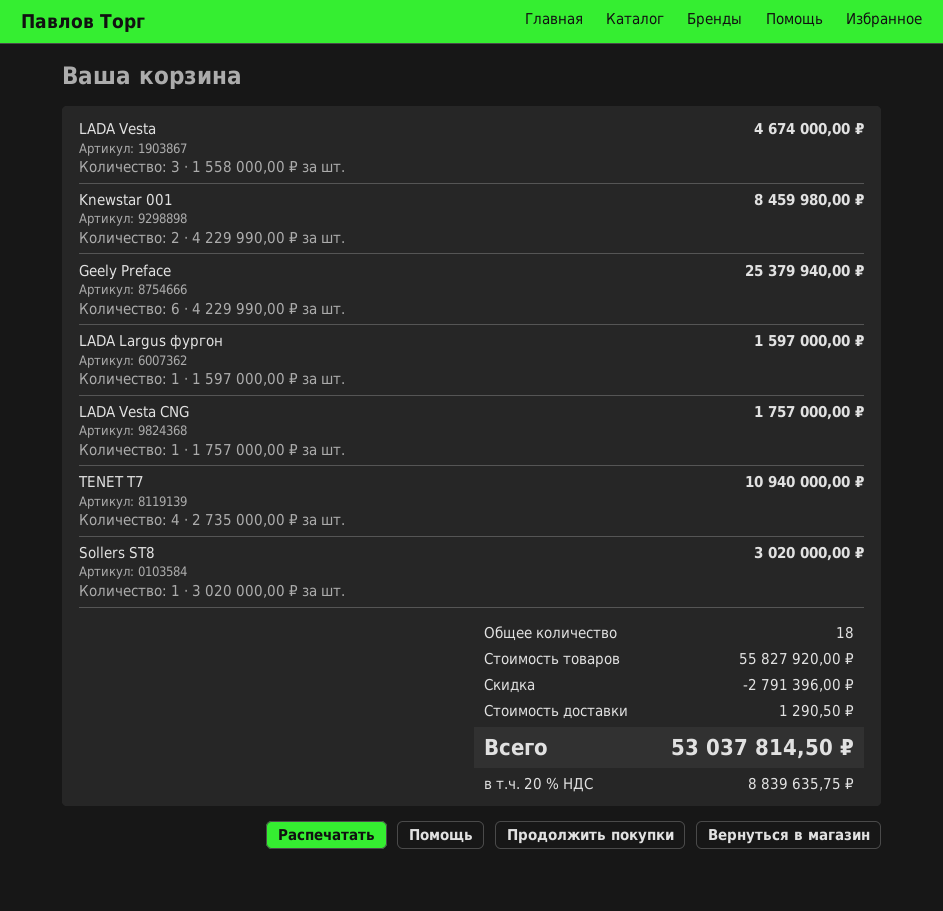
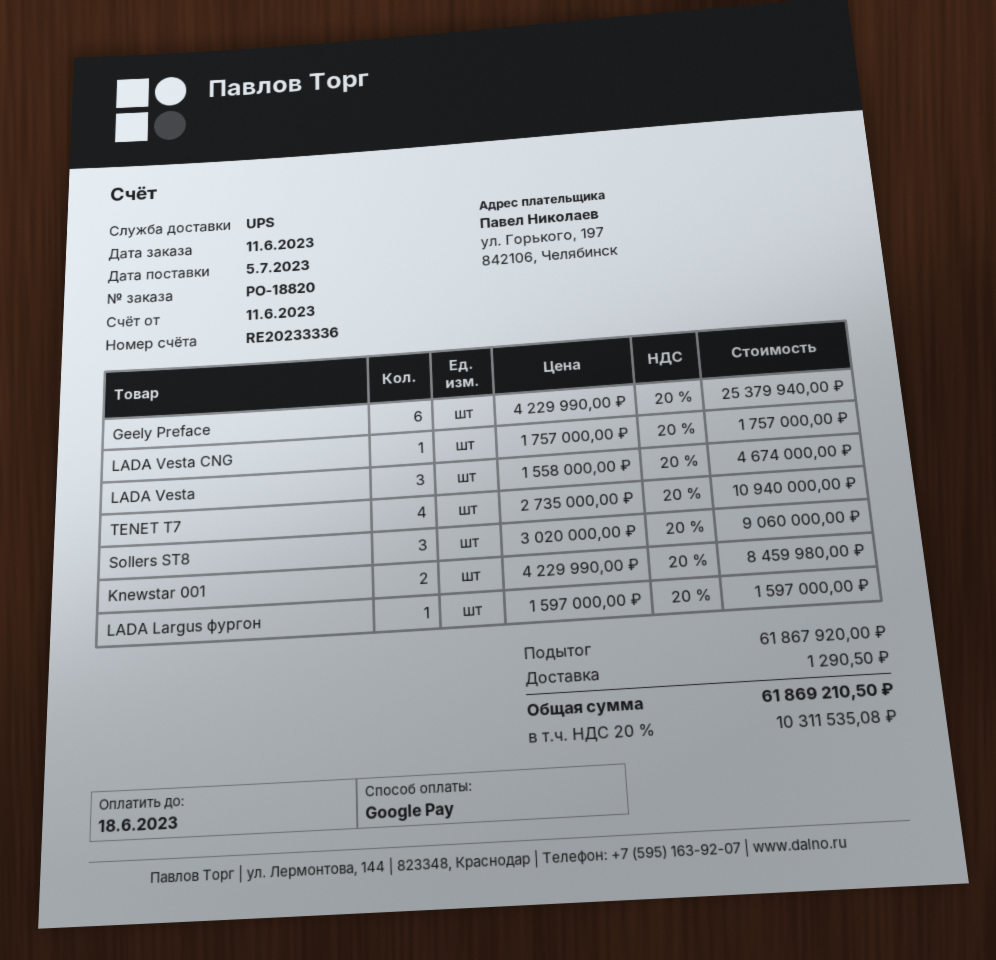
Sollers ST8: 1 x 3020000.00 = 3020000.00 -> 3 x 3020000.00 = 9060000.00
subtotal: 55827920.00 -> 61867920.00
discount: 2791396.00 -> none
tax: 20% = 8839635.75 -> 20% = 10311535.08
total: 53037814.50 -> 61869210.50

